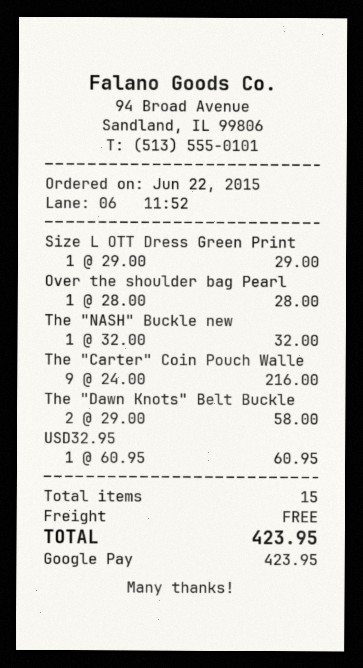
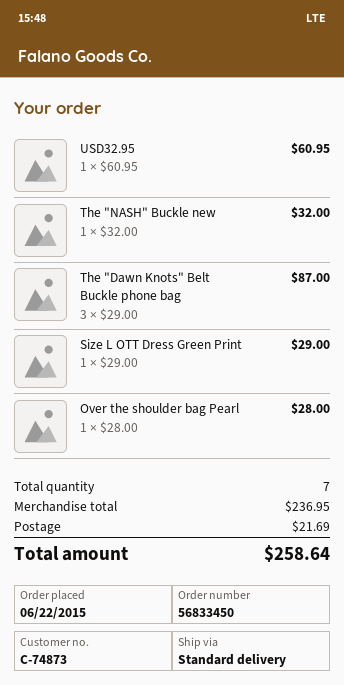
The "Carter" Coin Pouch Walle: 9 x 24.00 = 216.00 -> none
The "Dawn Knots" Belt Buckle: 2 x 29.00 = 58.00 -> 3 x 29.00 = 87.00
total quantity: 15 -> 7
shipping: 0.00 -> 21.69
total: 423.95 -> 258.64

